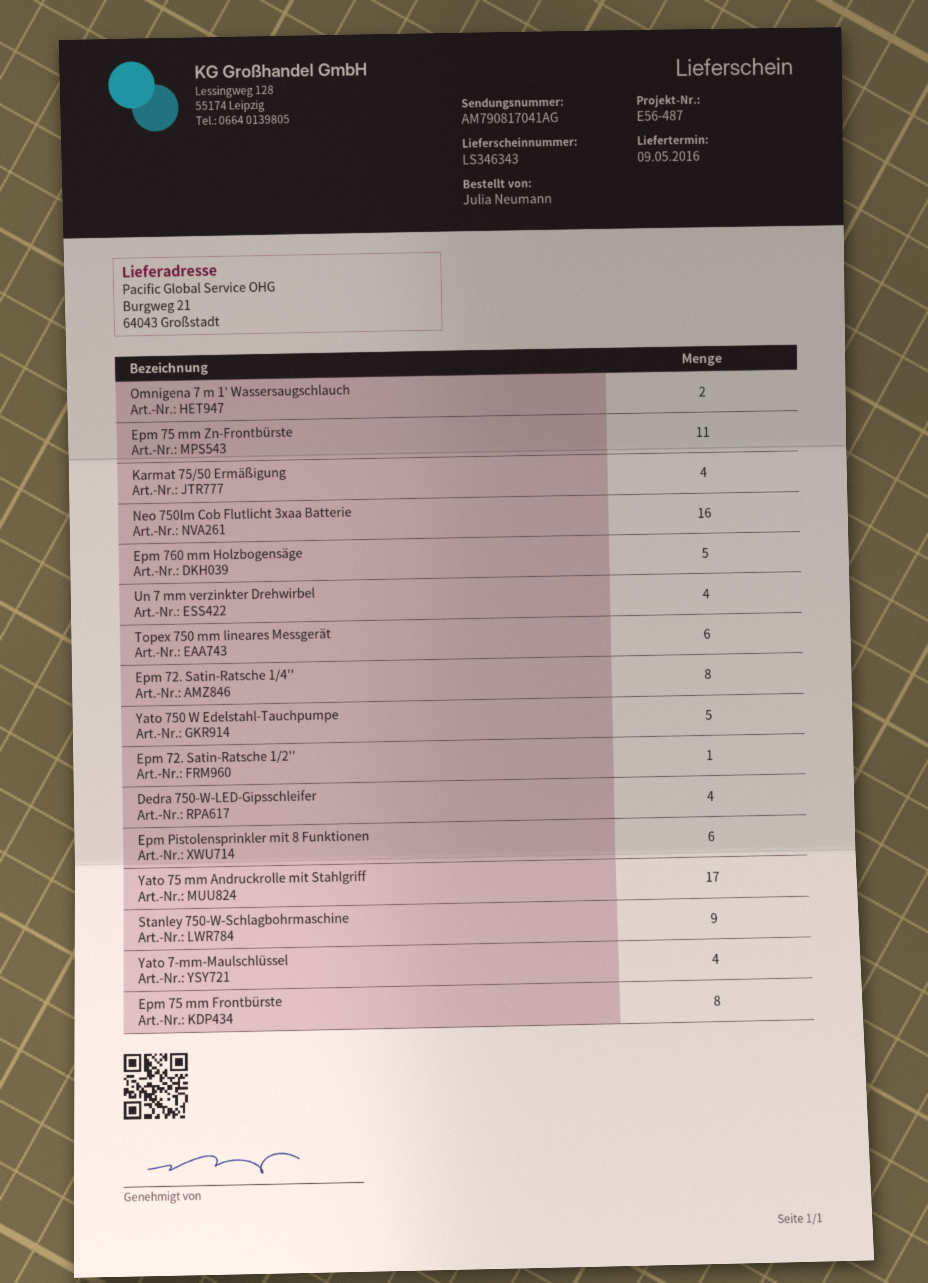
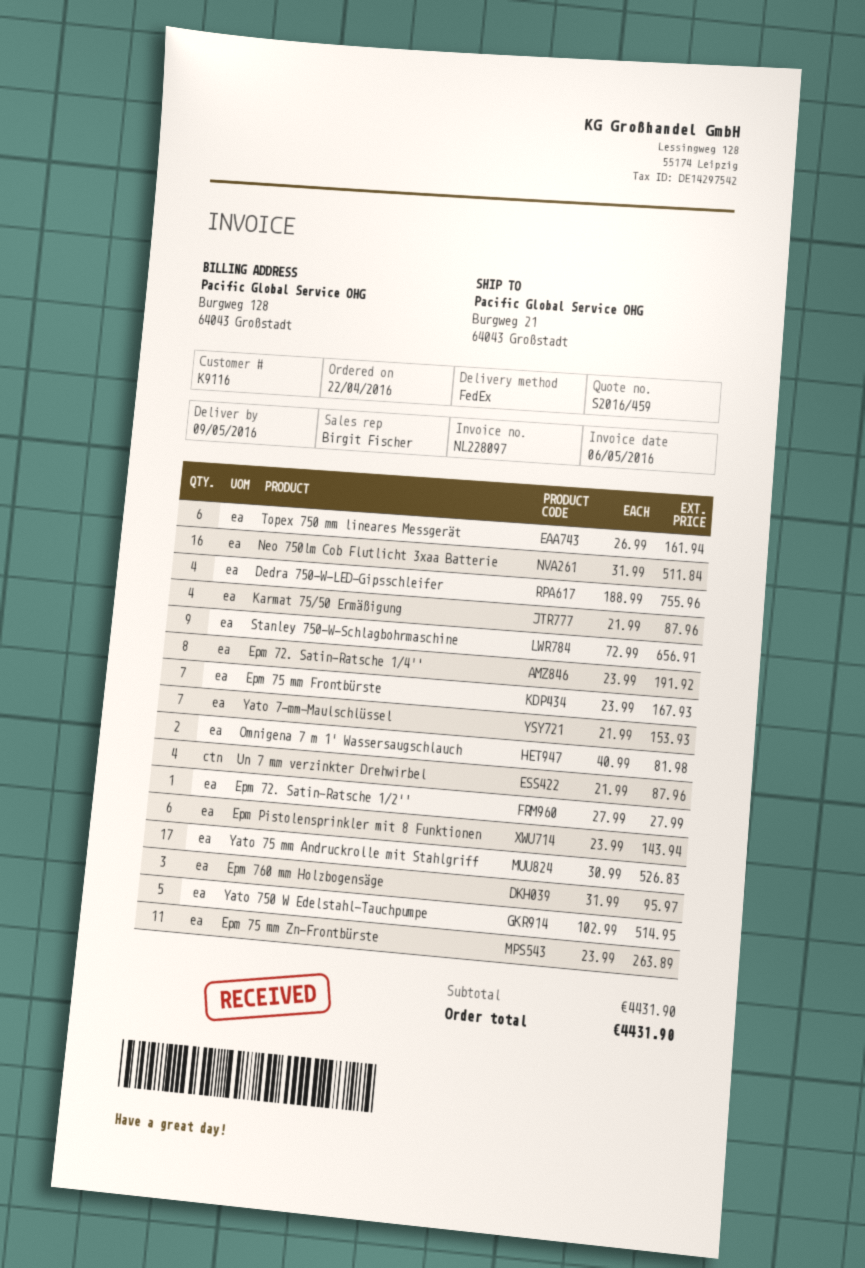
Epm 760 mm Holzbogensäge: 5 -> 3
Yato 7-mm-Maulschlüssel: 4 -> 7
Epm 75 mm Frontbürste: 8 -> 7

